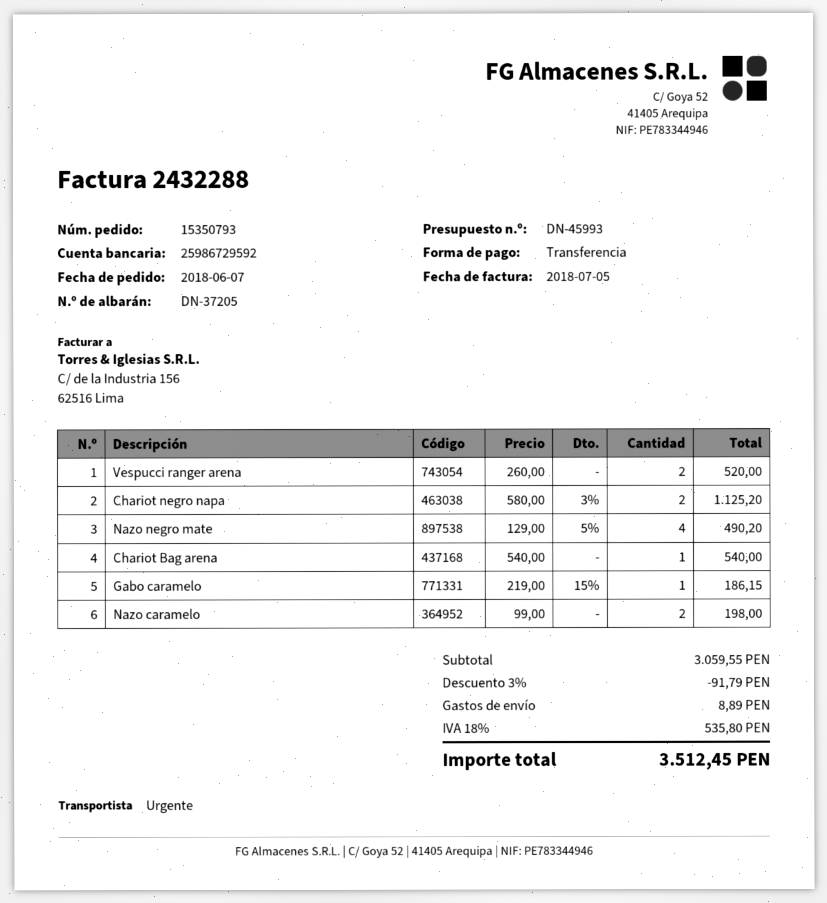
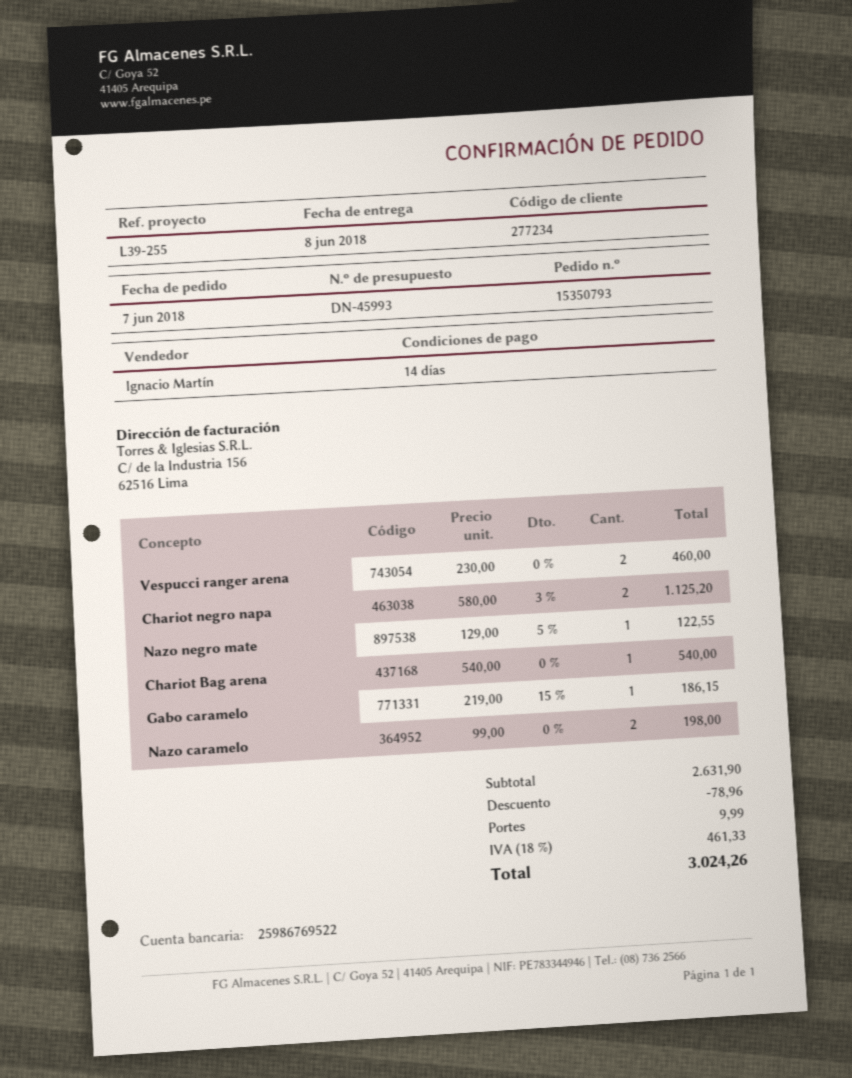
bank account: 25986729592 -> 25986769522
Vespucci ranger arena: 2 x 260.00 = 520.00 -> 2 x 230.00 = 460.00
Nazo negro mate: 4 x 129.00 - 5% = 490.20 -> 1 x 129.00 - 5% = 122.55
subtotal: 3059.55 -> 2631.90
discount: 91.79 -> 78.96
shipping: 8.89 -> 9.99
tax: 18% = 535.80 -> 18% = 461.33
total: 3512.45 -> 3024.26

